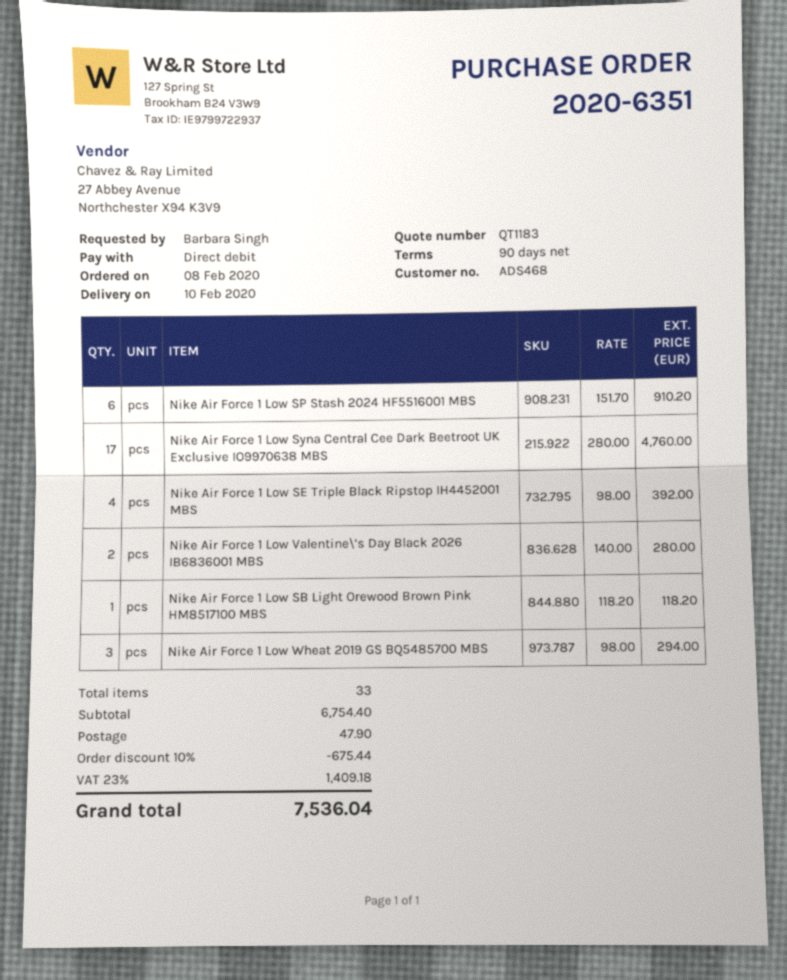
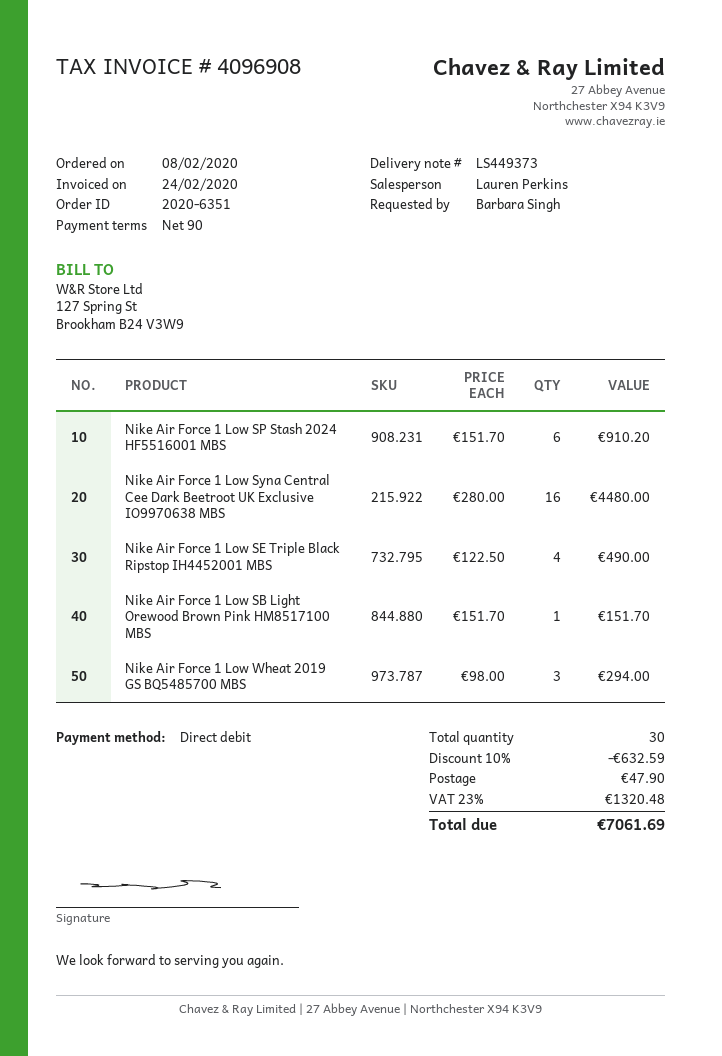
Nike Air Force 1 Low Syna Central Cee Dark Beetroot UK Exclusive IO9970638 MBS: 17 x 280.00 = 4760.00 -> 16 x 280.00 = 4480.00
Nike Air Force 1 Low SE Triple Black Ripstop IH4452001 MBS: 4 x 98.00 = 392.00 -> 4 x 122.50 = 490.00
Nike Air Force 1 Low Valentine\’s Day Black 2026 IB6836001 MBS: 2 x 140.00 = 280.00 -> none
Nike Air Force 1 Low SB Light Orewood Brown Pink HM8517100 MBS: 1 x 118.20 = 118.20 -> 1 x 151.70 = 151.70
total quantity: 33 -> 30
discount: 10% = 675.44 -> 10% = 632.59
tax: 23% = 1409.18 -> 23% = 1320.48
total: 7536.04 -> 7061.69

